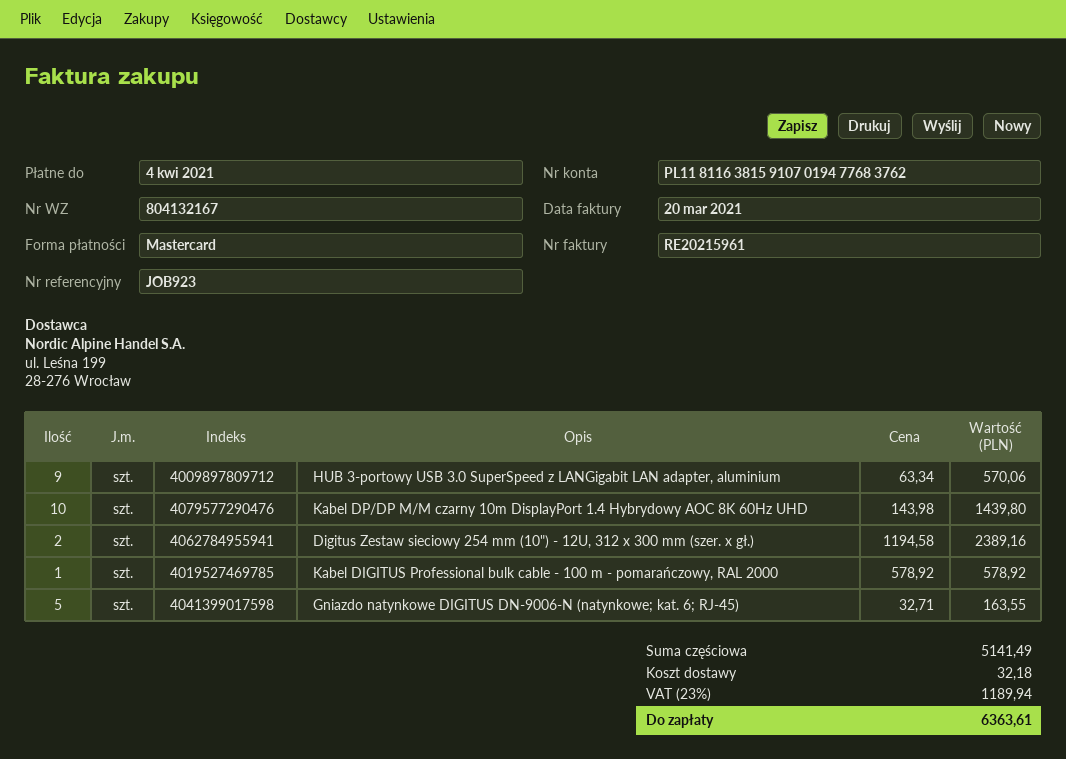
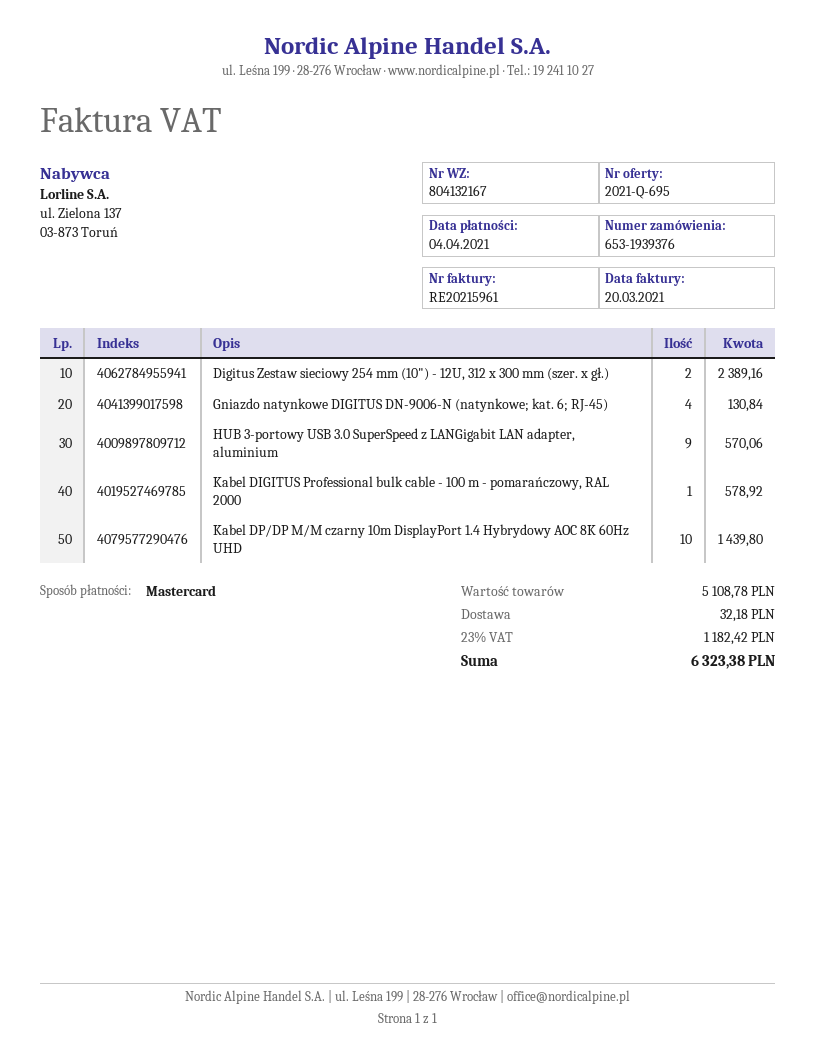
Gniazdo natynkowe DIGITUS DN-9006-N (natynkowe; kat. 6; RJ-45): 5 for 163.55 -> 4 for 130.84
subtotal: 5141.49 -> 5108.78
tax: 23% = 1189.94 -> 23% = 1182.42
total: 6363.61 -> 6323.38

